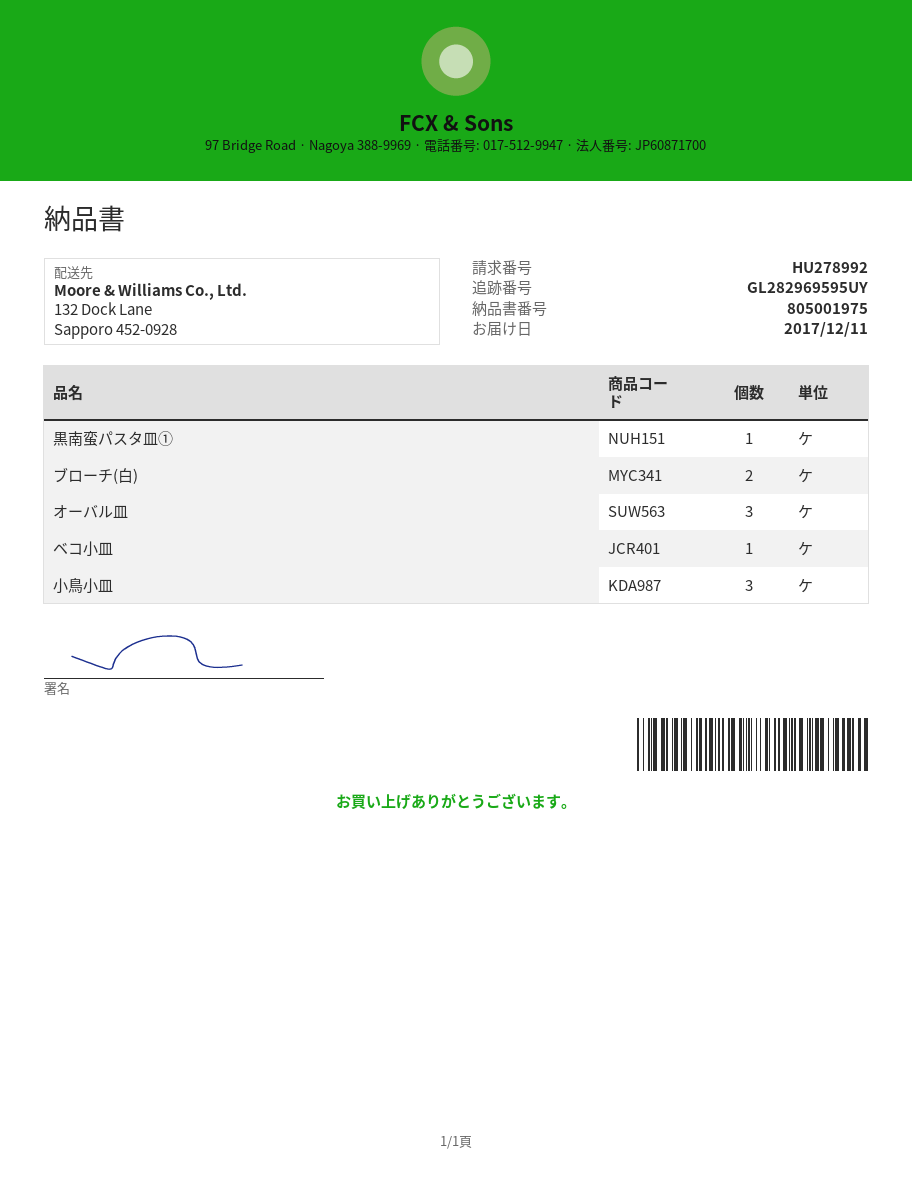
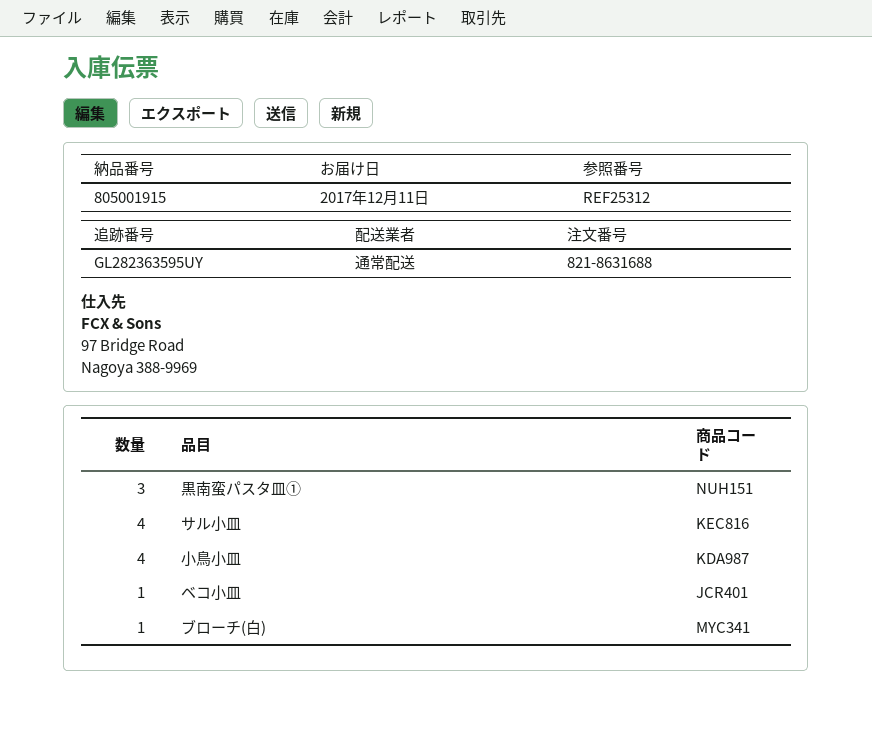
delivery note number: 805001975 -> 805001915
tracking number: GL282969595UY -> GL282363595UY
黒南蛮パスタ皿①: 1 -> 3
ブローチ(白): 2 -> 1
オーバル皿: 3 -> none
小鳥小皿: 3 -> 4
サル小皿: none -> 4

